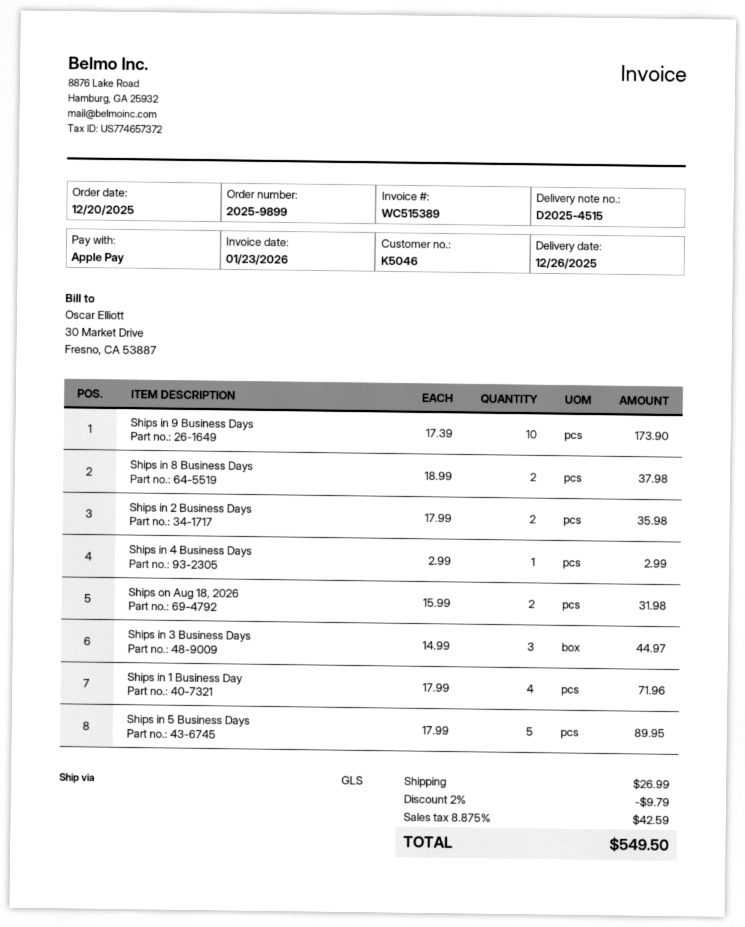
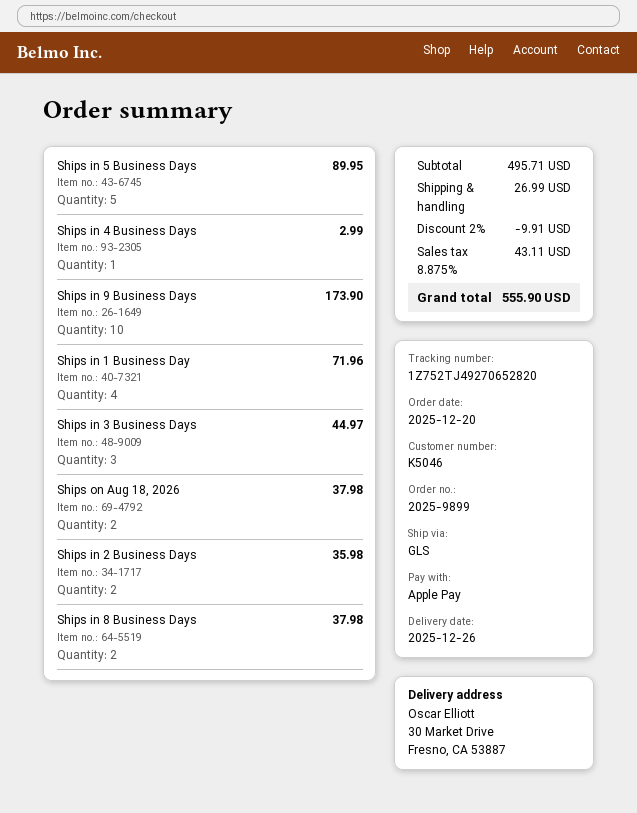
Ships on Aug 18, 2026: 2 for 31.98 -> 2 for 37.98
discount: 2% = 9.79 -> 2% = 9.91
tax: 8.875% = 42.59 -> 8.875% = 43.11
total: 549.50 -> 555.90

